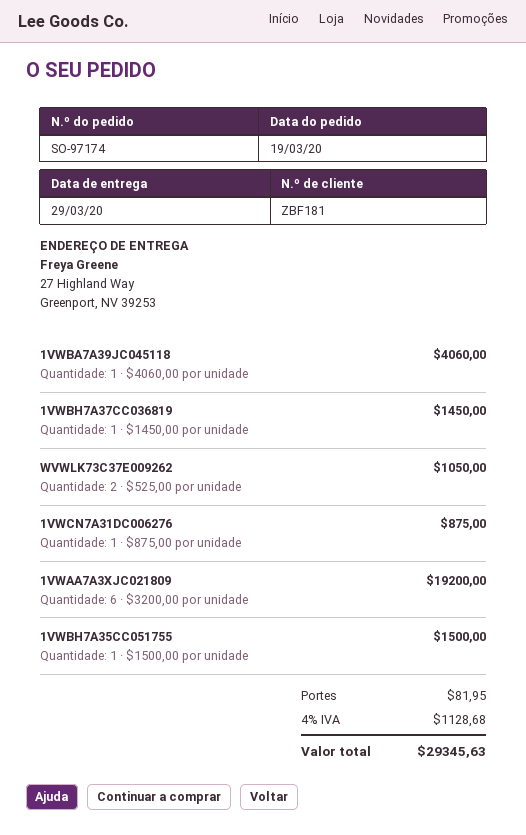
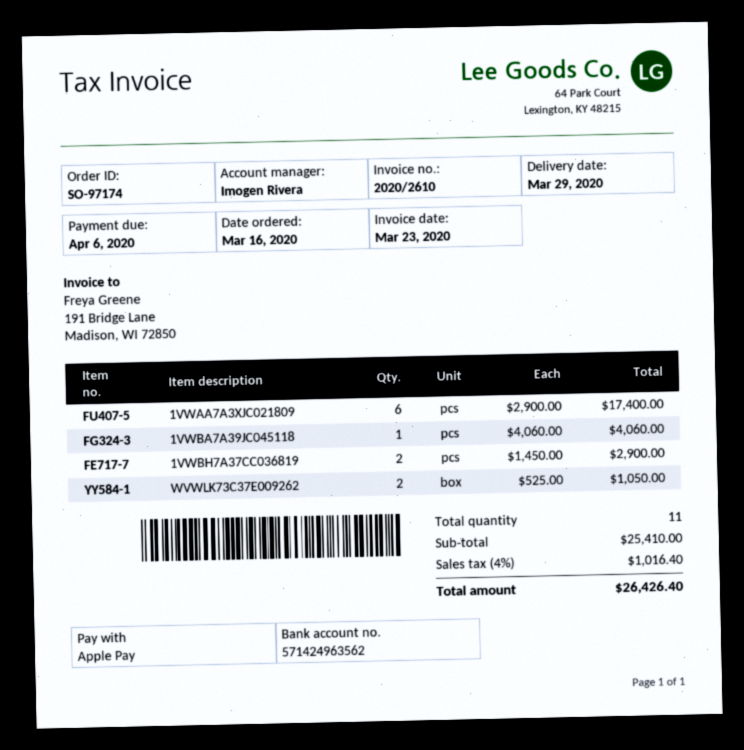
order date: 2020-03-19 -> 2020-03-16
1VWBH7A37CC036819: 1 x 1450.00 = 1450.00 -> 2 x 1450.00 = 2900.00
1VWCN7A31DC006276: 1 x 875.00 = 875.00 -> none
1VWAA7A3XJC021809: 6 x 3200.00 = 19200.00 -> 6 x 2900.00 = 17400.00
1VWBH7A35CC051755: 1 x 1500.00 = 1500.00 -> none
shipping: 81.95 -> none
tax: 4% = 1128.68 -> 4% = 1016.40
total: 29345.63 -> 26426.40

